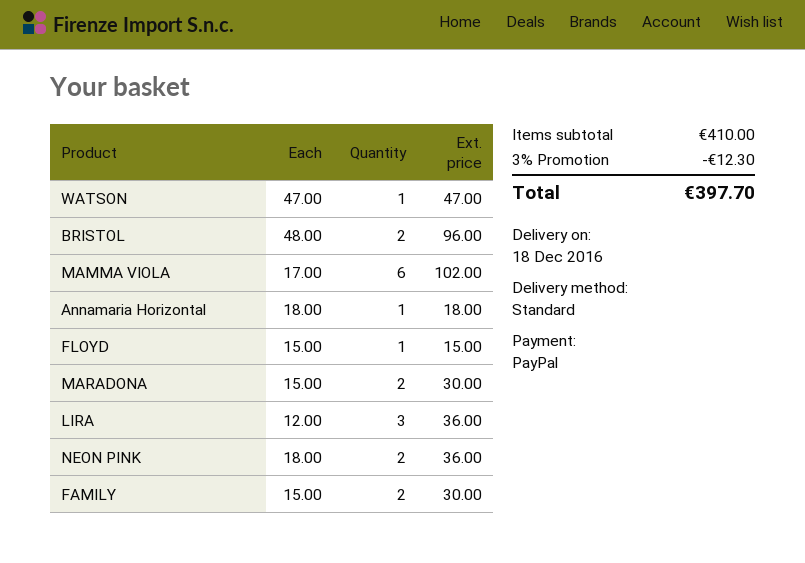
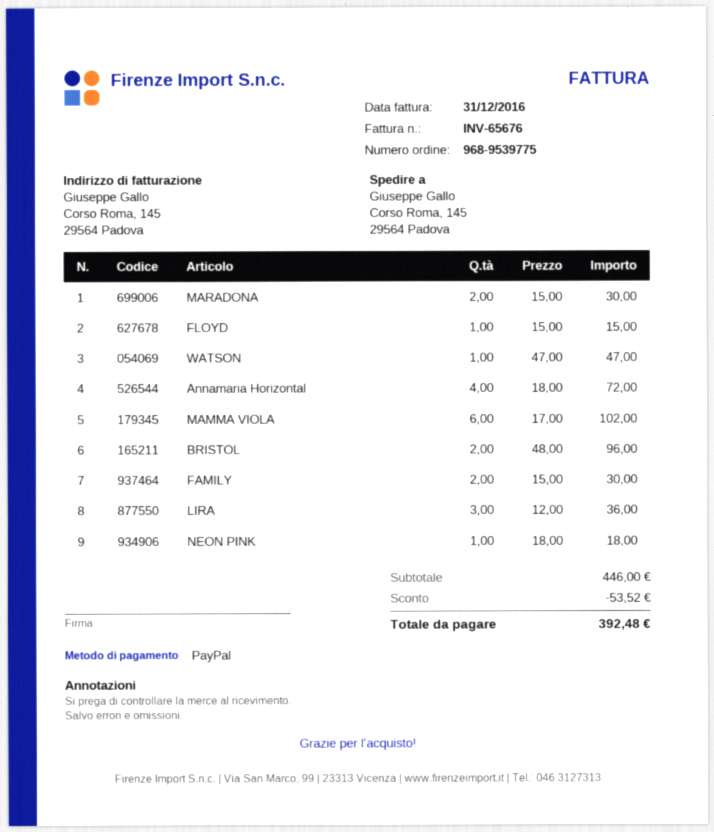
Annamaria Horizontal: 1 x 18.00 = 18.00 -> 4 x 18.00 = 72.00
NEON PINK: 2 x 18.00 = 36.00 -> 1 x 18.00 = 18.00
subtotal: 410.00 -> 446.00
discount: 12.30 -> 53.52
total: 397.70 -> 392.48

